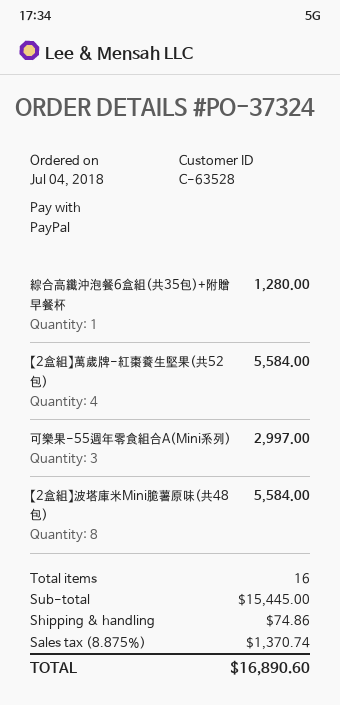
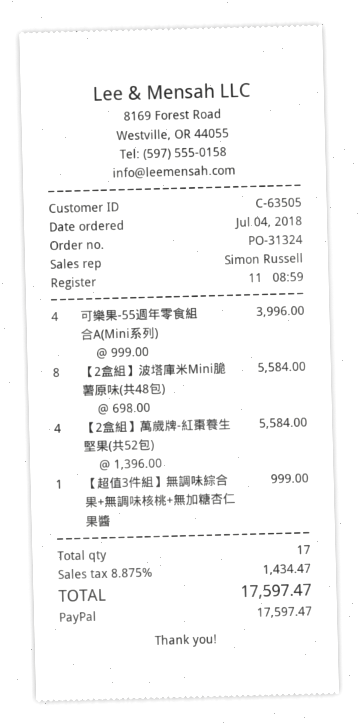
order number: PO-37324 -> PO-31324
customer number: C-63528 -> C-63505
綜合高纖沖泡餐6盒組(共35包)+附贈早餐杯: 1 for 1280.00 -> none
可樂果-55週年零食組合A(Mini系列): 3 for 2997.00 -> 4 for 3996.00
【超值3件組】無調味綜合果+無調味核桃+無加糖杏仁果醬: none -> 1 for 999.00
total quantity: 16 -> 17
shipping: 74.86 -> none
tax: 8.875% = 1370.74 -> 8.875% = 1434.47
total: 16890.60 -> 17597.47

